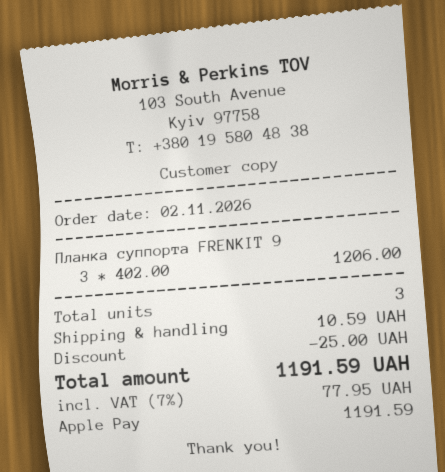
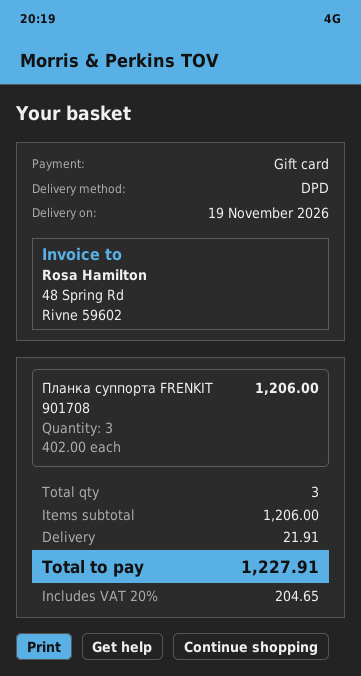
payment method: Apple Pay -> gift card
discount: 25.00 -> none
shipping: 10.59 -> 21.91
tax: 7% = 77.95 -> 20% = 204.65
total: 1191.59 -> 1227.91

